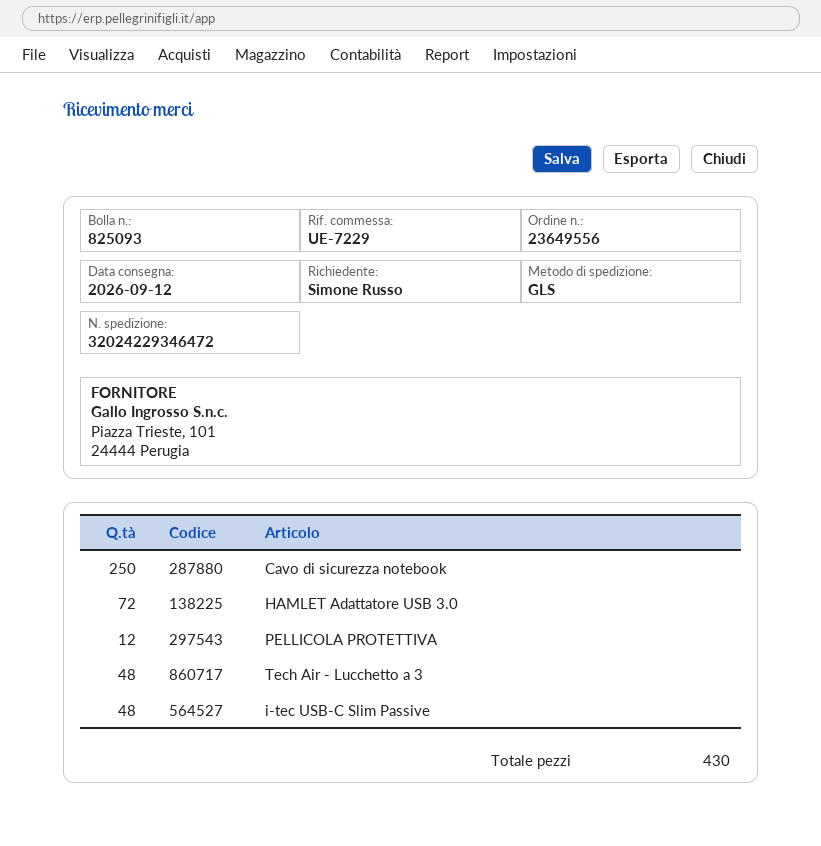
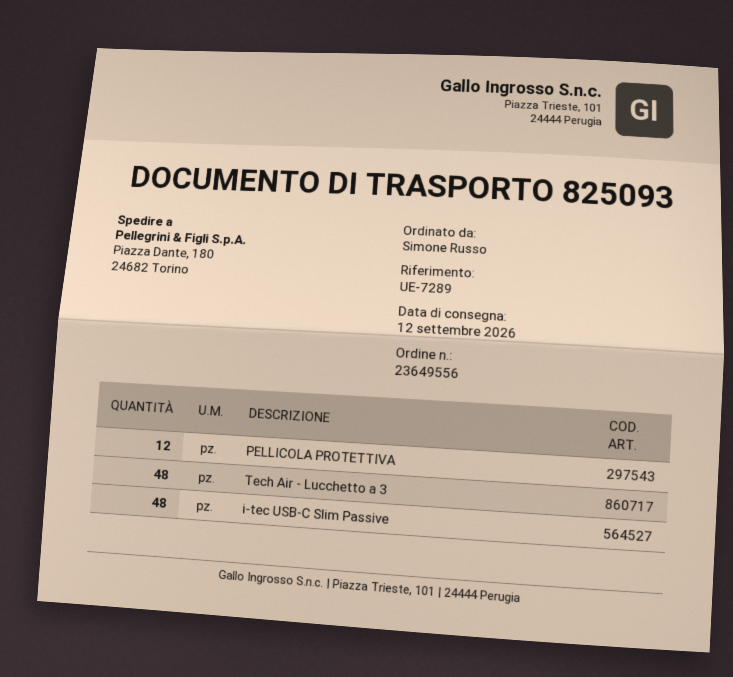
reference: UE-7229 -> UE-7289
Cavo di sicurezza notebook: 250 -> none
HAMLET Adattatore USB 3.0: 72 -> none

